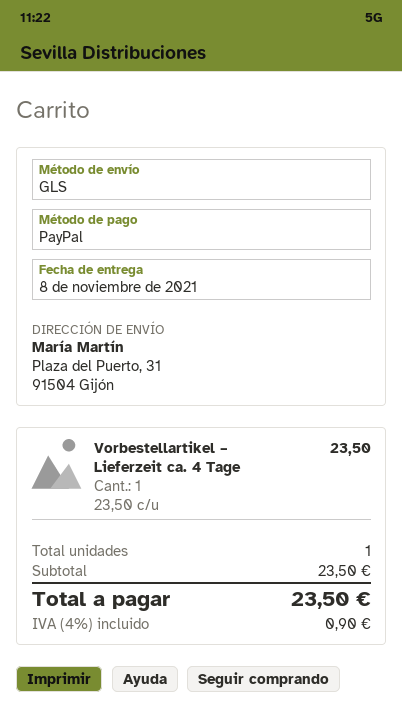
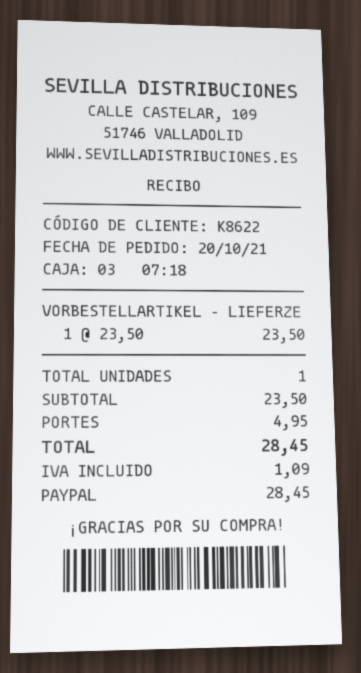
shipping: none -> 4.95
tax: 0.90 -> 1.09
total: 23.50 -> 28.45

